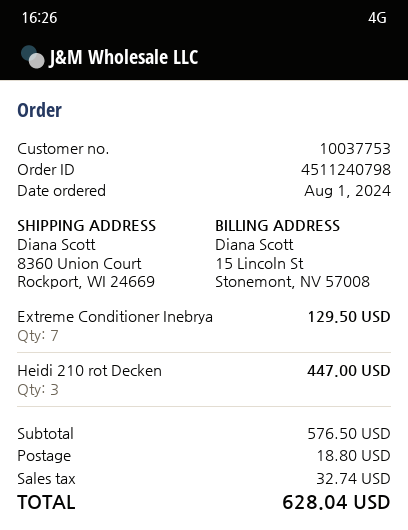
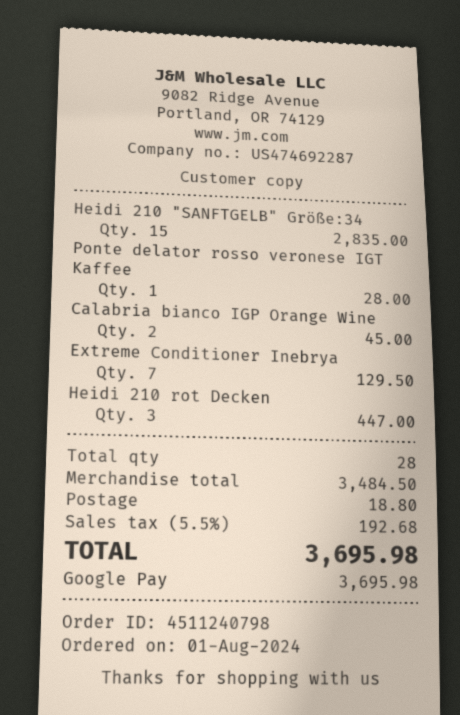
Heidi 210 "SANFTGELB" Größe:34: none -> 15 for 2835.00
Ponte delator rosso veronese IGT Kaffee: none -> 1 for 28.00
Calabria bianco IGP Orange Wine: none -> 2 for 45.00
subtotal: 576.50 -> 3484.50
tax: 32.74 -> 192.68
total: 628.04 -> 3695.98

